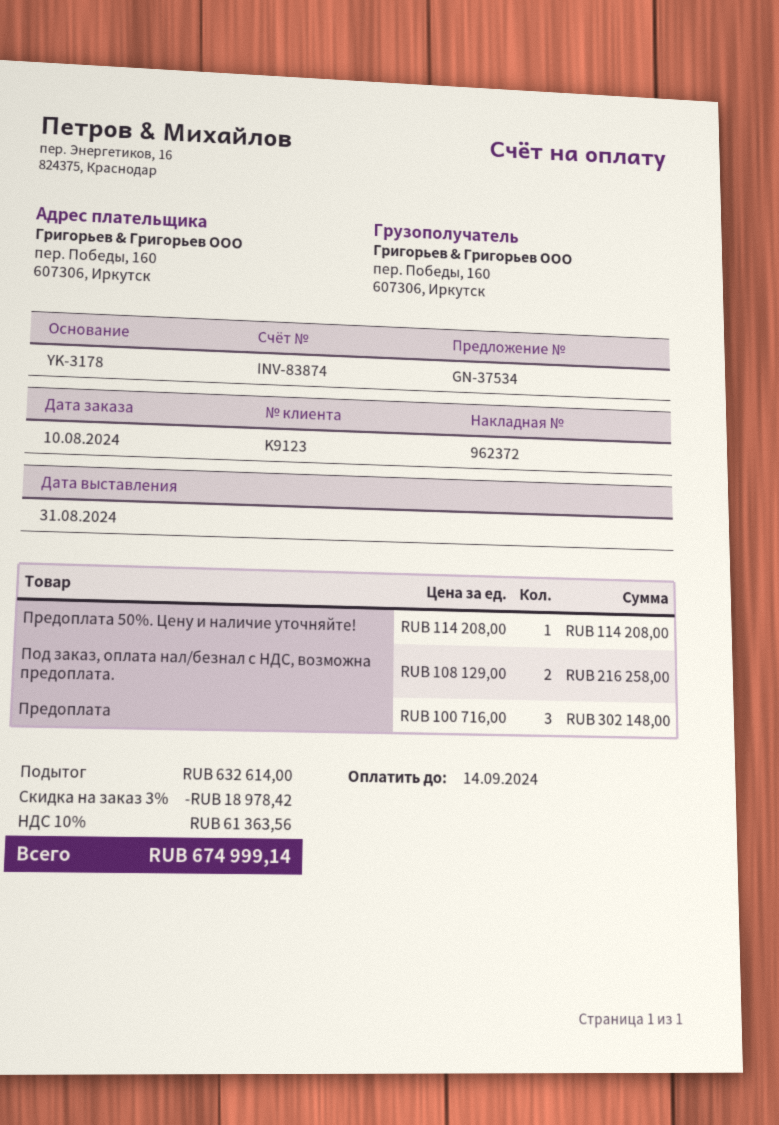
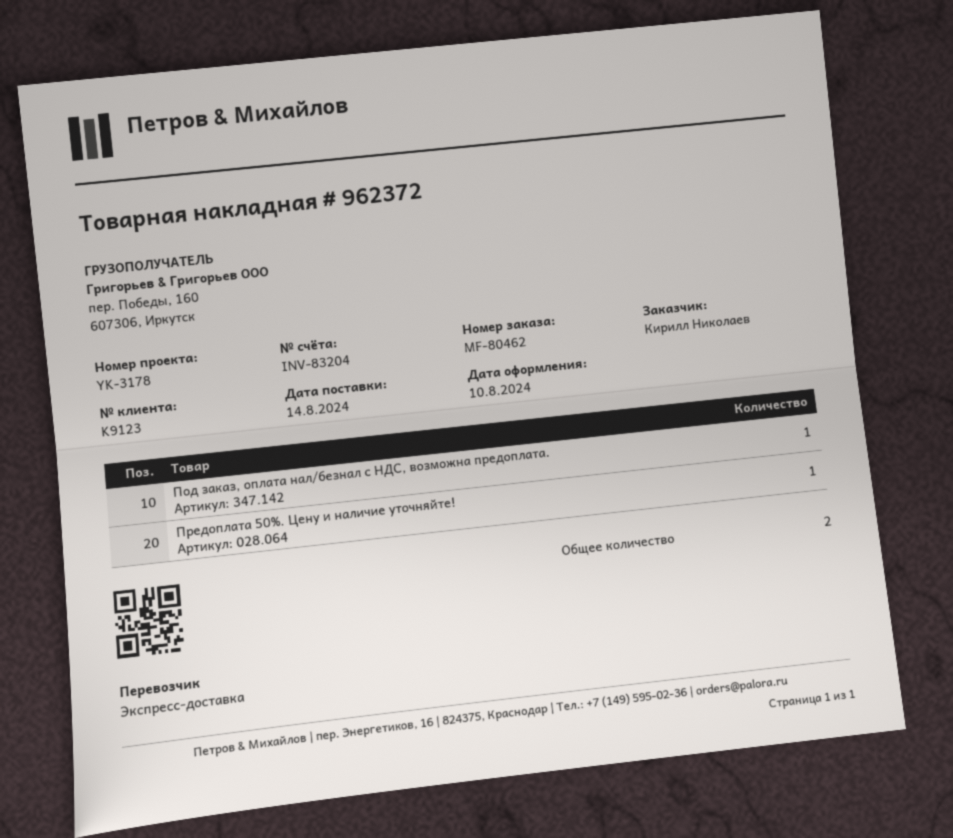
invoice number: INV-83874 -> INV-83204
Под заказ, оплата нал/безнал с НДС, возможна предоплата.: 2 -> 1
Предоплата: 3 -> none

